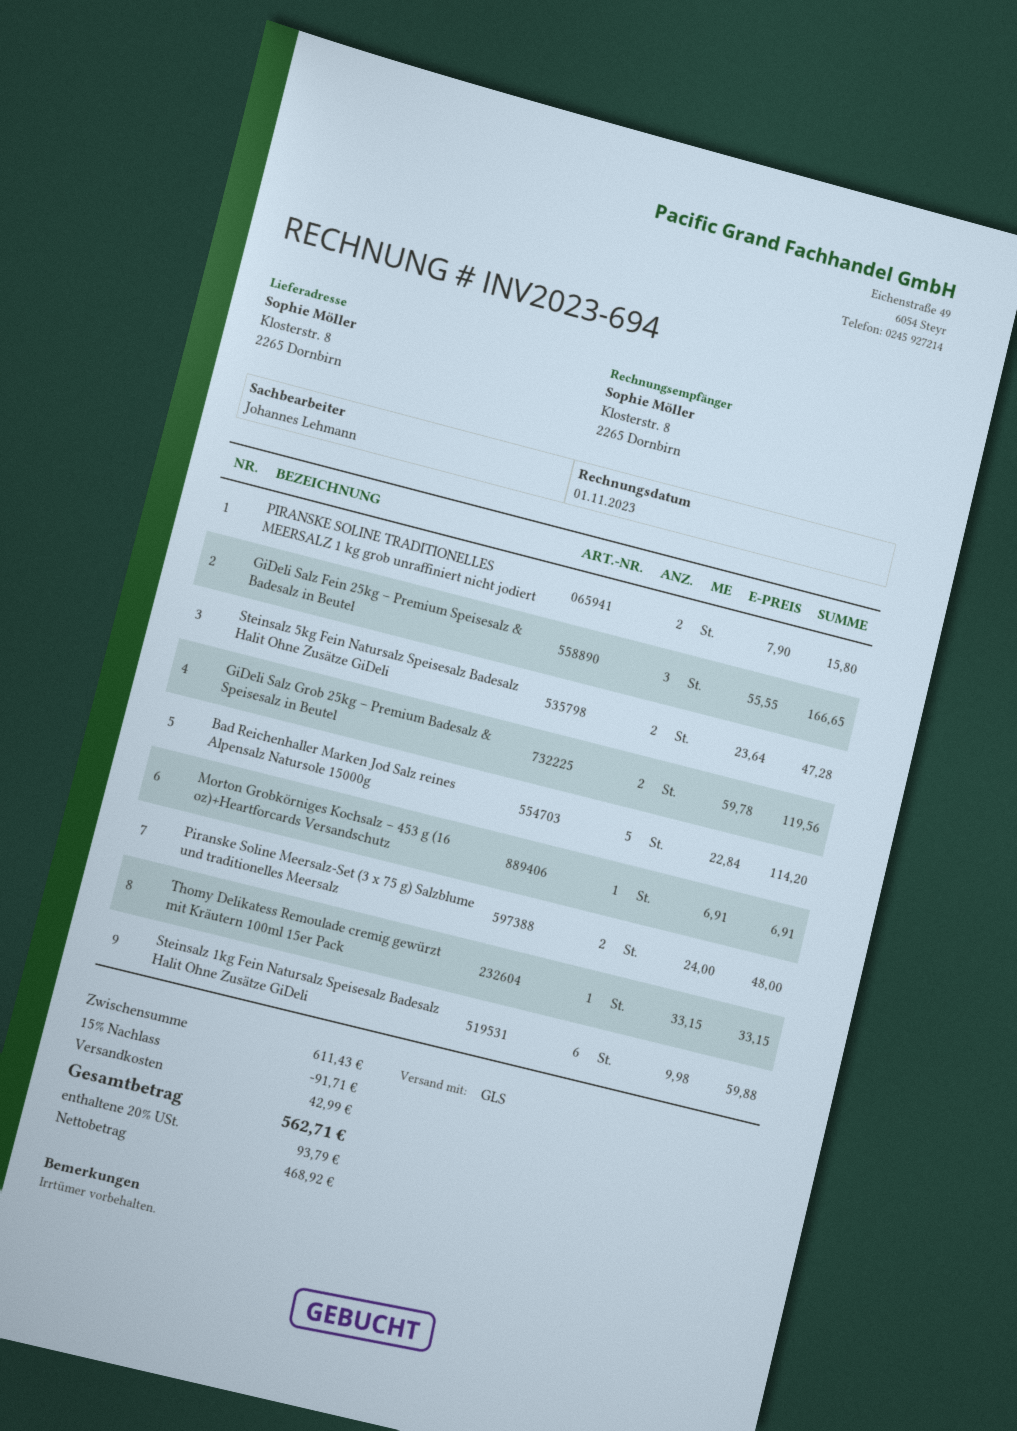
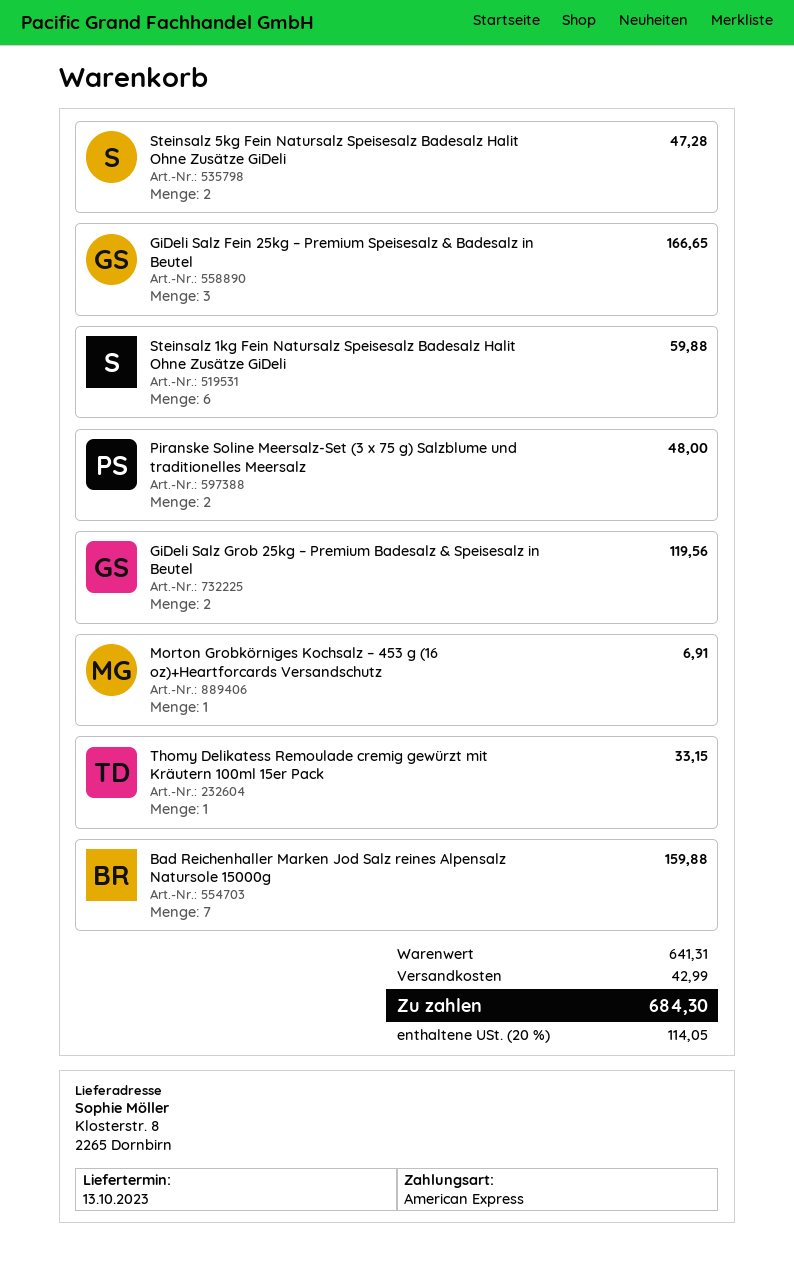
PIRANSKE SOLINE TRADITIONELLES MEERSALZ 1 kg grob unraffiniert nicht jodiert: 2 for 15.80 -> none
Bad Reichenhaller Marken Jod Salz reines Alpensalz Natursole 15000g: 5 for 114.20 -> 7 for 159.88
subtotal: 611.43 -> 641.31
discount: 15% = 91.71 -> none
tax: 20% = 93.79 -> 20% = 114.05
total: 562.71 -> 684.30

